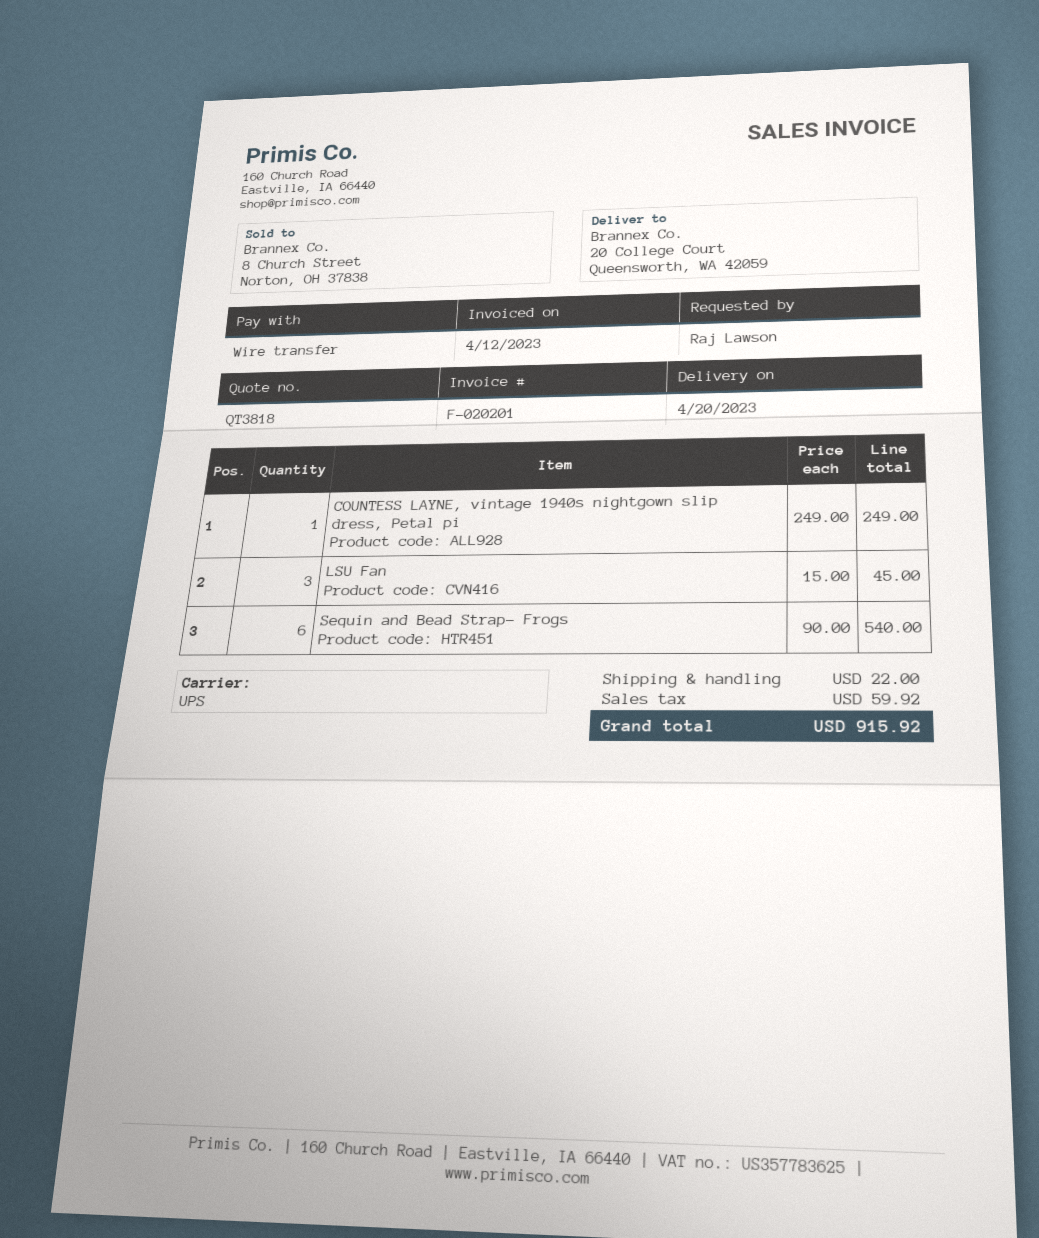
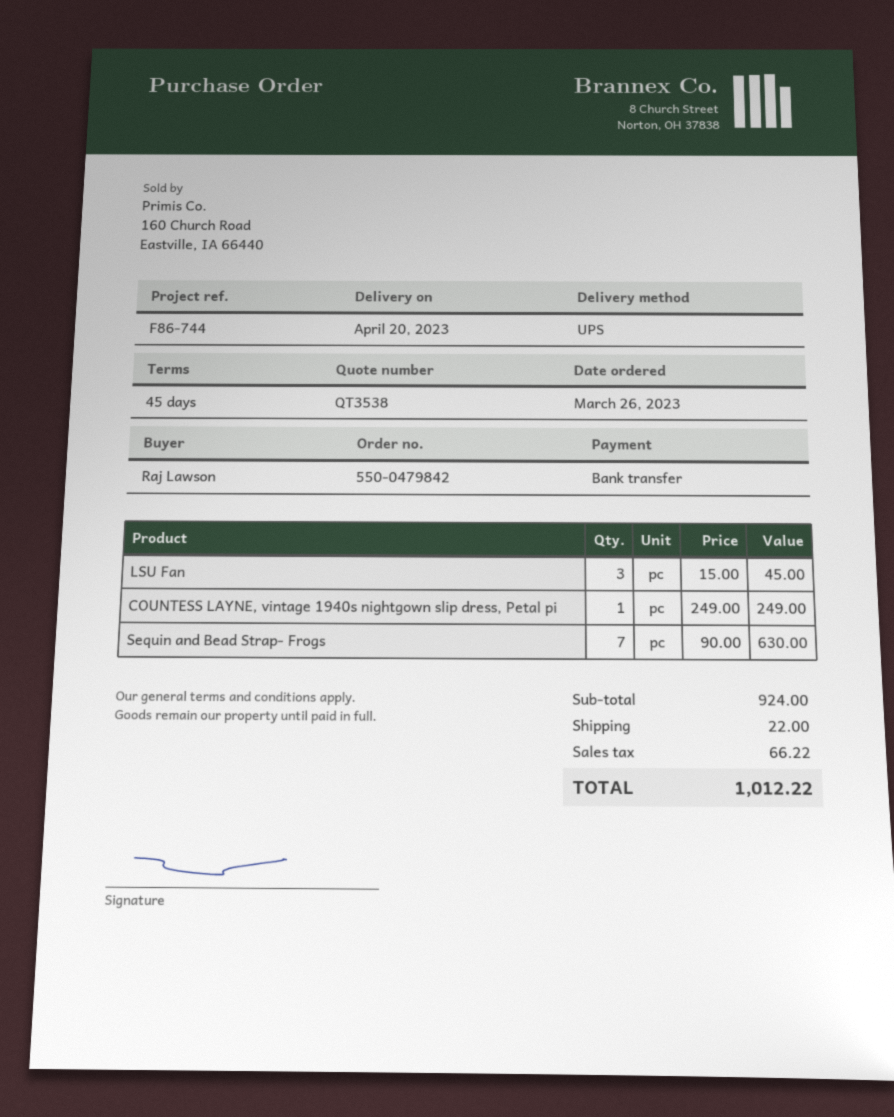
quote number: QT3818 -> QT3538
Sequin and Bead Strap- Frogs: 6 x 90.00 = 540.00 -> 7 x 90.00 = 630.00
tax: 59.92 -> 66.22
total: 915.92 -> 1012.22

